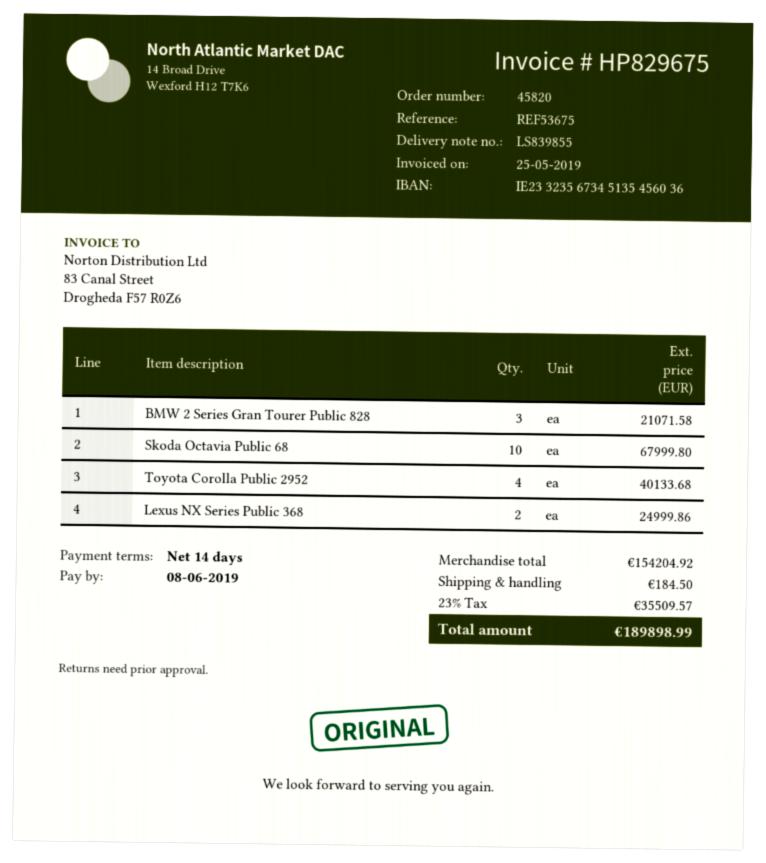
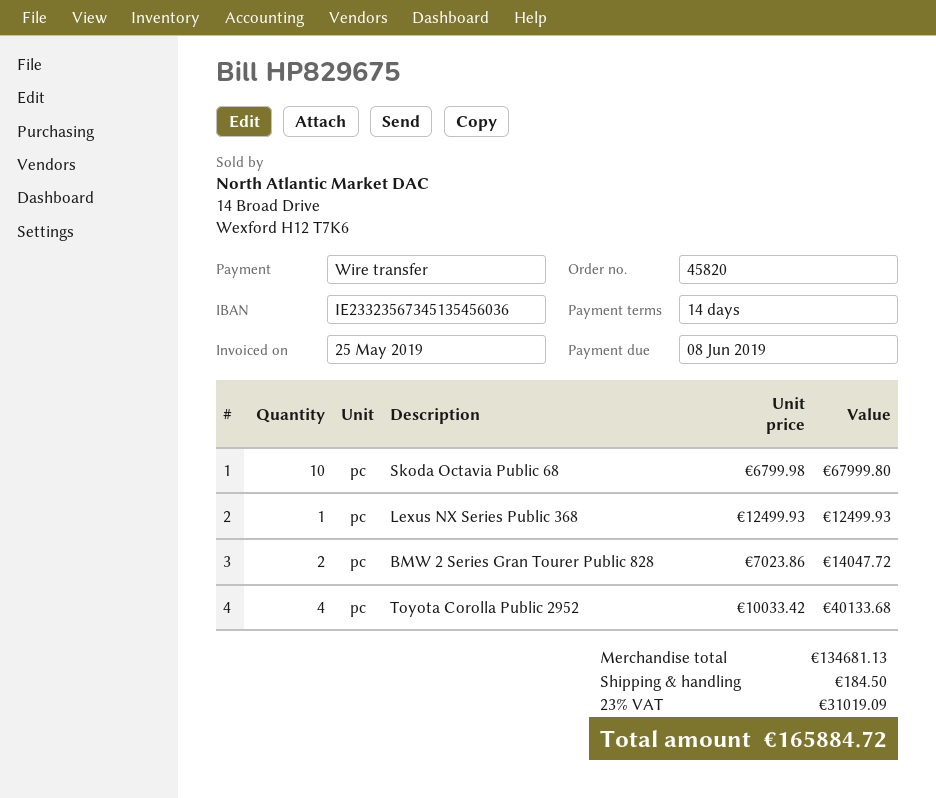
BMW 2 Series Gran Tourer Public 828: 3 for 21071.58 -> 2 for 14047.72
Lexus NX Series Public 368: 2 for 24999.86 -> 1 for 12499.93
subtotal: 154204.92 -> 134681.13
tax: 23% = 35509.57 -> 23% = 31019.09
total: 189898.99 -> 165884.72

